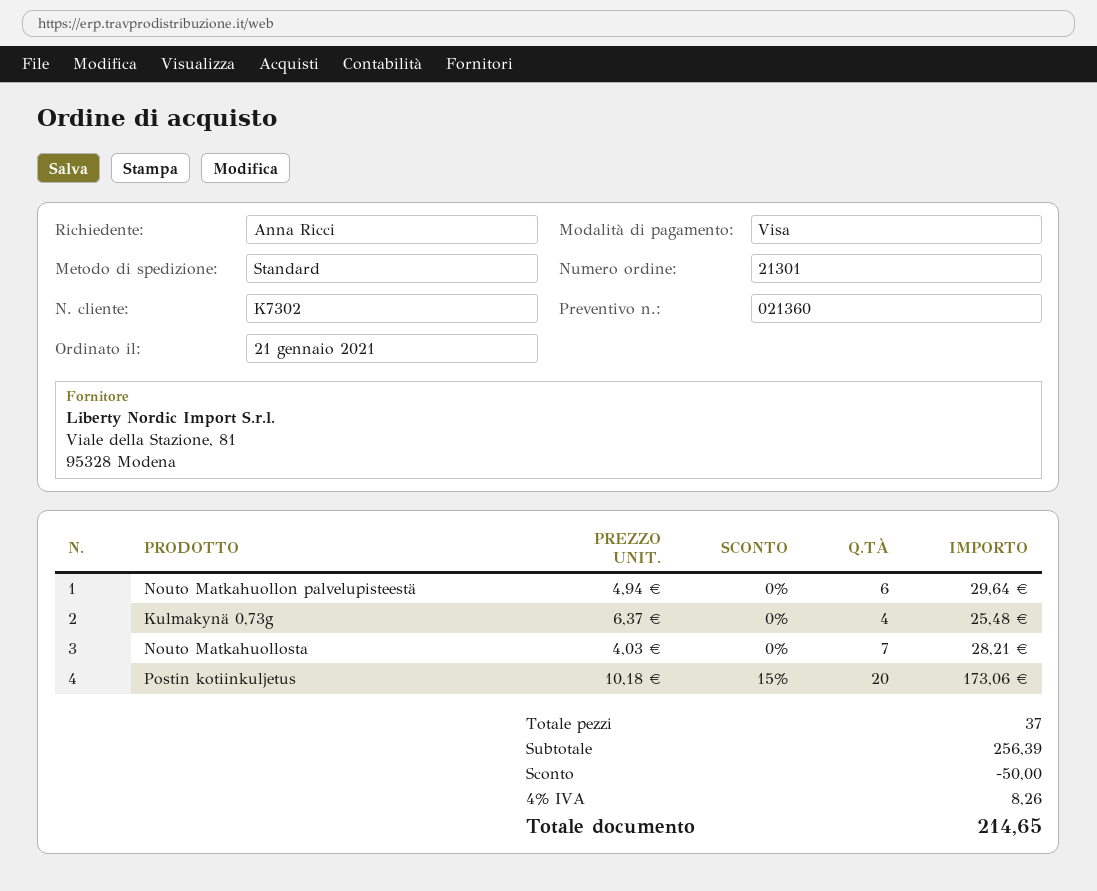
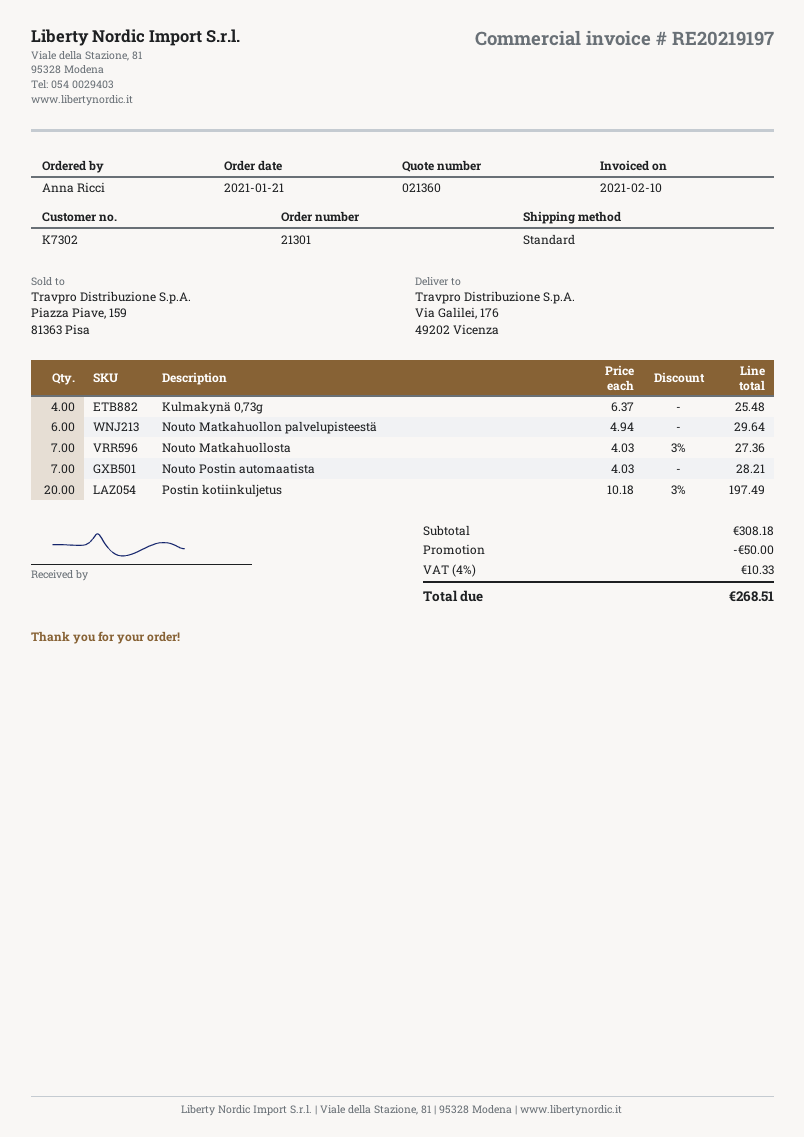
Nouto Matkahuollosta: 7 x 4.03 = 28.21 -> 7 x 4.03 - 3% = 27.36
Postin kotiinkuljetus: 20 x 10.18 - 15% = 173.06 -> 20 x 10.18 - 3% = 197.49
Nouto Postin automaatista: none -> 7 x 4.03 = 28.21
subtotal: 256.39 -> 308.18
tax: 4% = 8.26 -> 4% = 10.33
total: 214.65 -> 268.51

